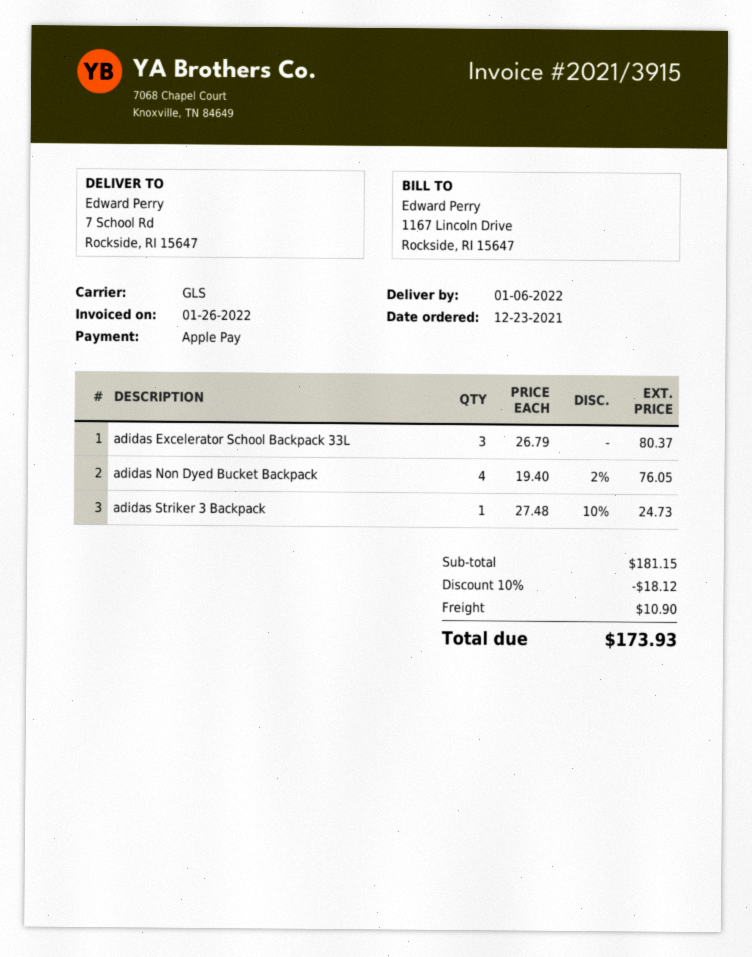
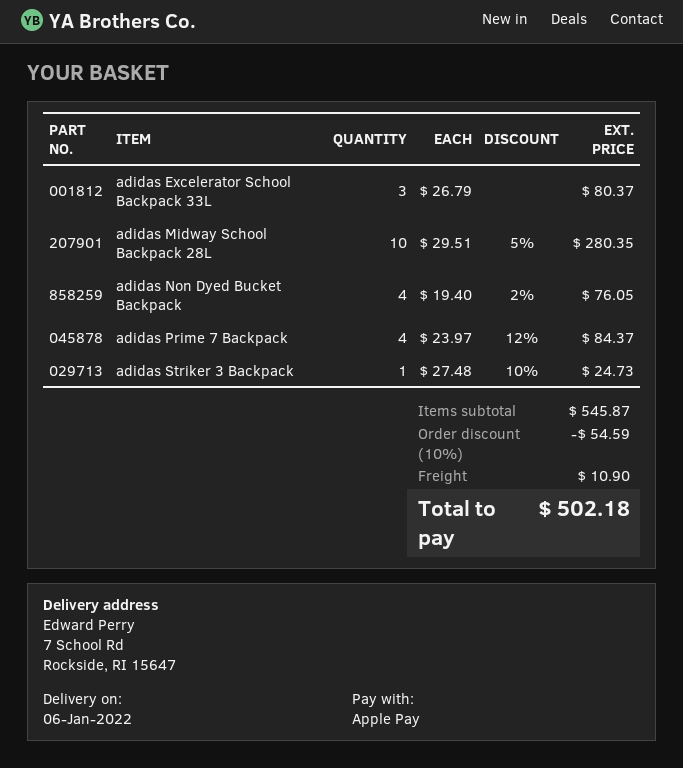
adidas Midway School Backpack 28L: none -> 10 x 29.51 - 5% = 280.35
adidas Prime 7 Backpack: none -> 4 x 23.97 - 12% = 84.37
subtotal: 181.15 -> 545.87
discount: 10% = 18.12 -> 10% = 54.59
total: 173.93 -> 502.18

